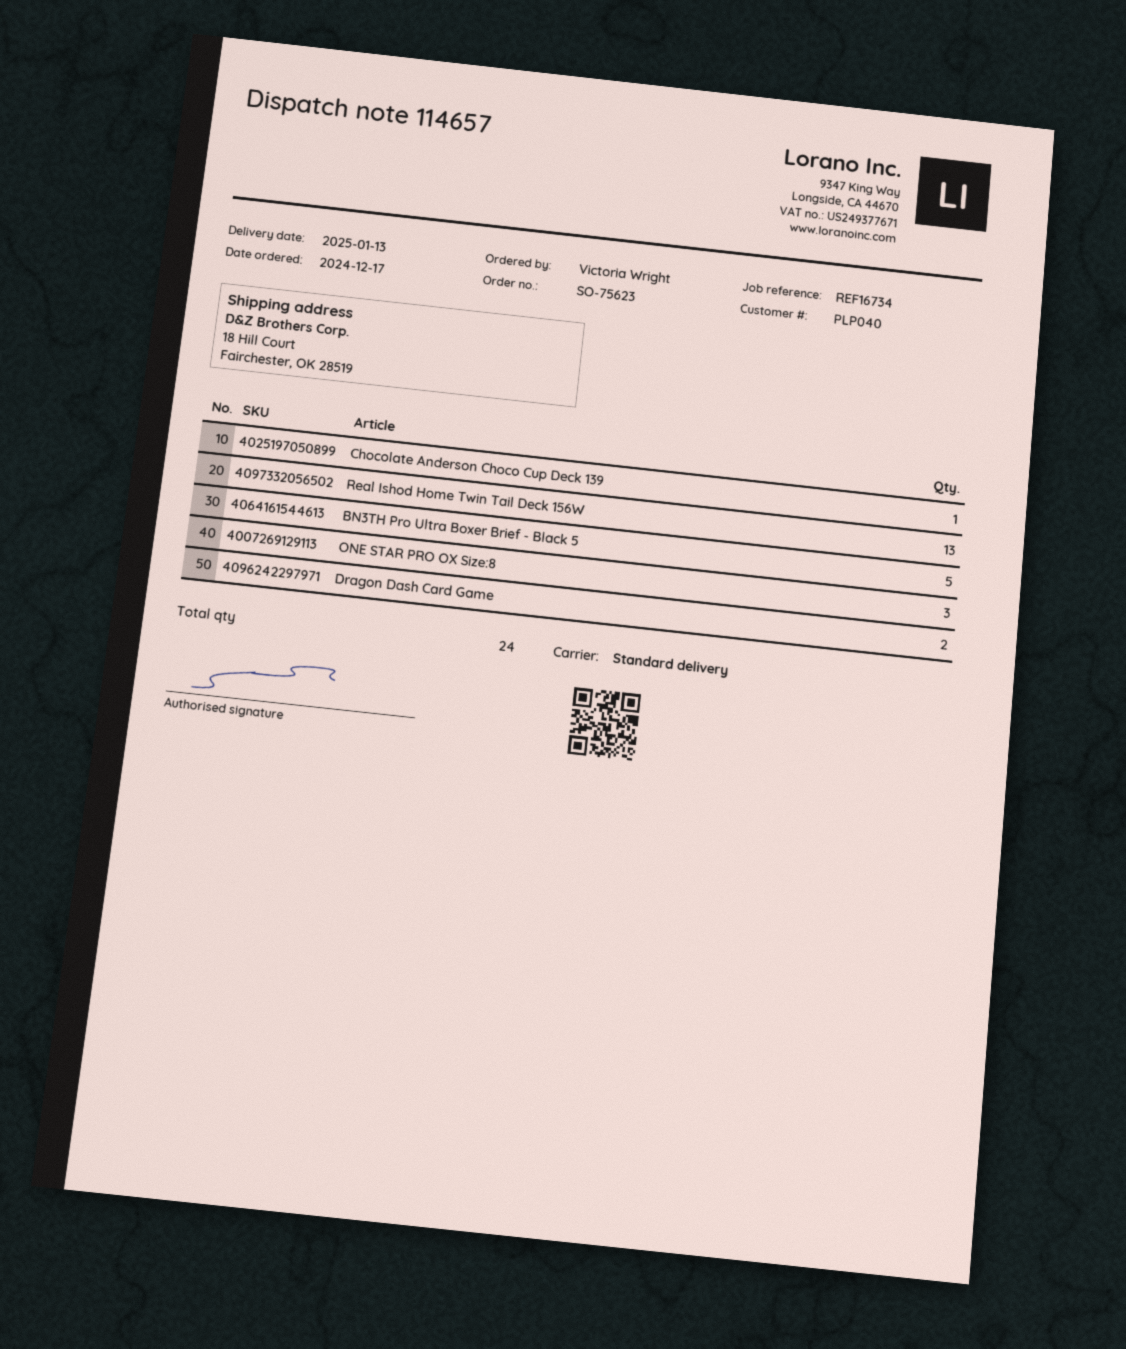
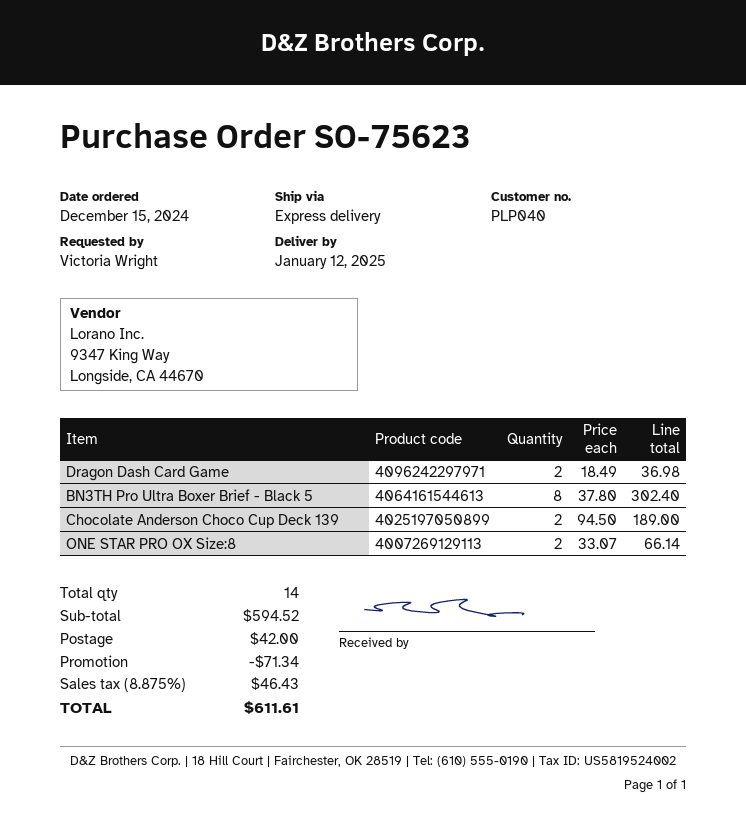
order date: 2024-12-17 -> 2024-12-15
delivery date: 2025-01-13 -> 2025-01-12
shipping method: standard -> express
Chocolate Anderson Choco Cup Deck 139: 1 -> 2
Real Ishod Home Twin Tail Deck 156W: 13 -> none
BN3TH Pro Ultra Boxer Brief - Black 5: 5 -> 8
ONE STAR PRO OX Size:8: 3 -> 2
total quantity: 24 -> 14

